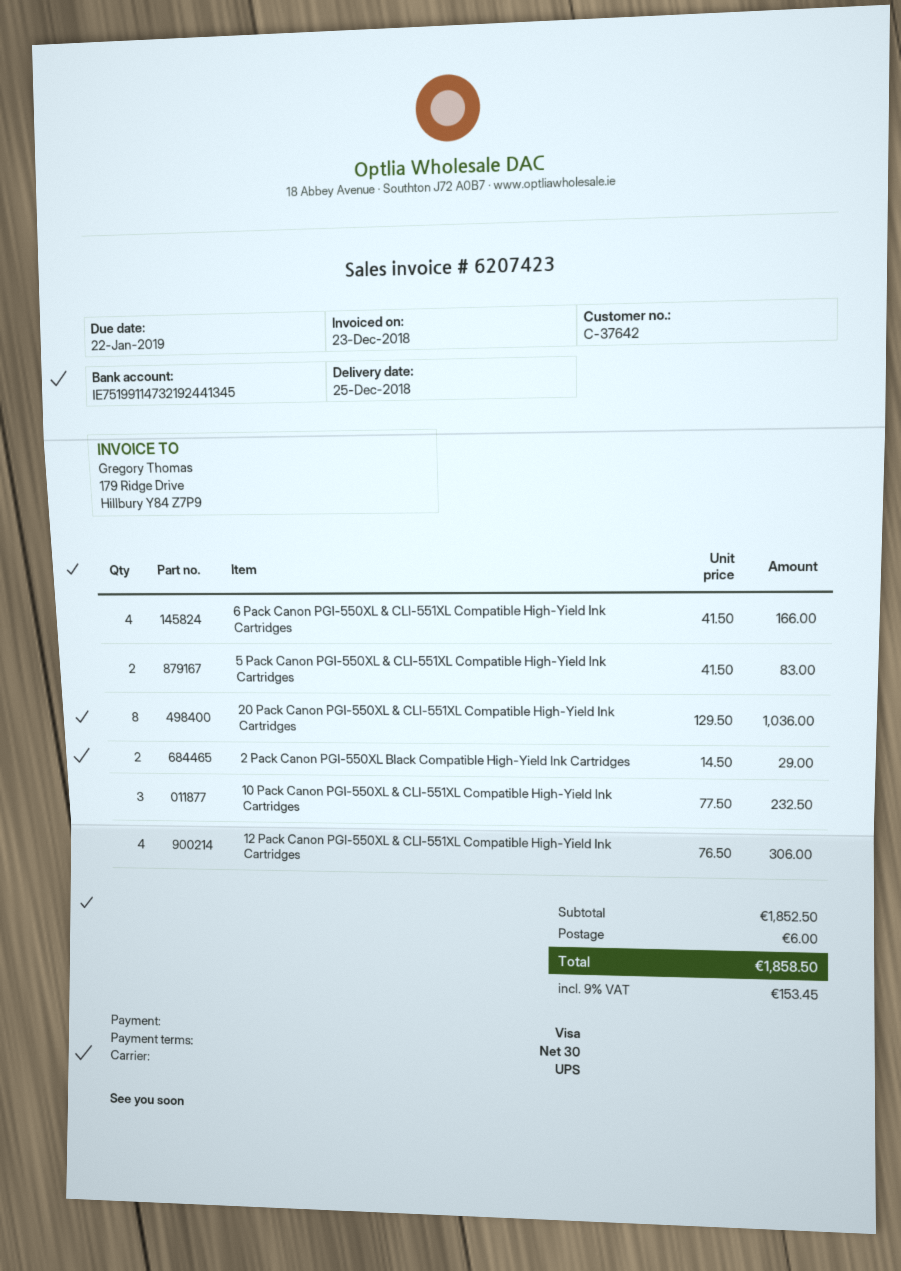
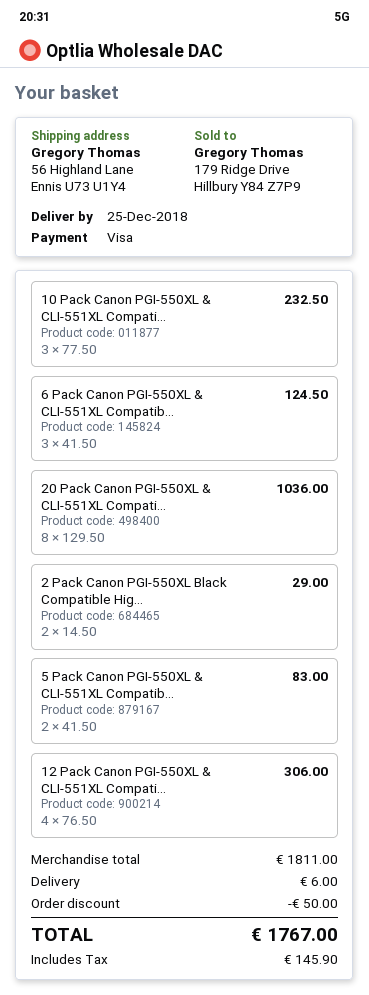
6 Pack Canon PGI-550XL & CLI-551XL Compatible High-Yield Ink Cartridges: 4 x 41.50 = 166.00 -> 3 x 41.50 = 124.50
subtotal: 1852.50 -> 1811.00
discount: none -> 50.00
tax: 153.45 -> 145.90
total: 1858.50 -> 1767.00

